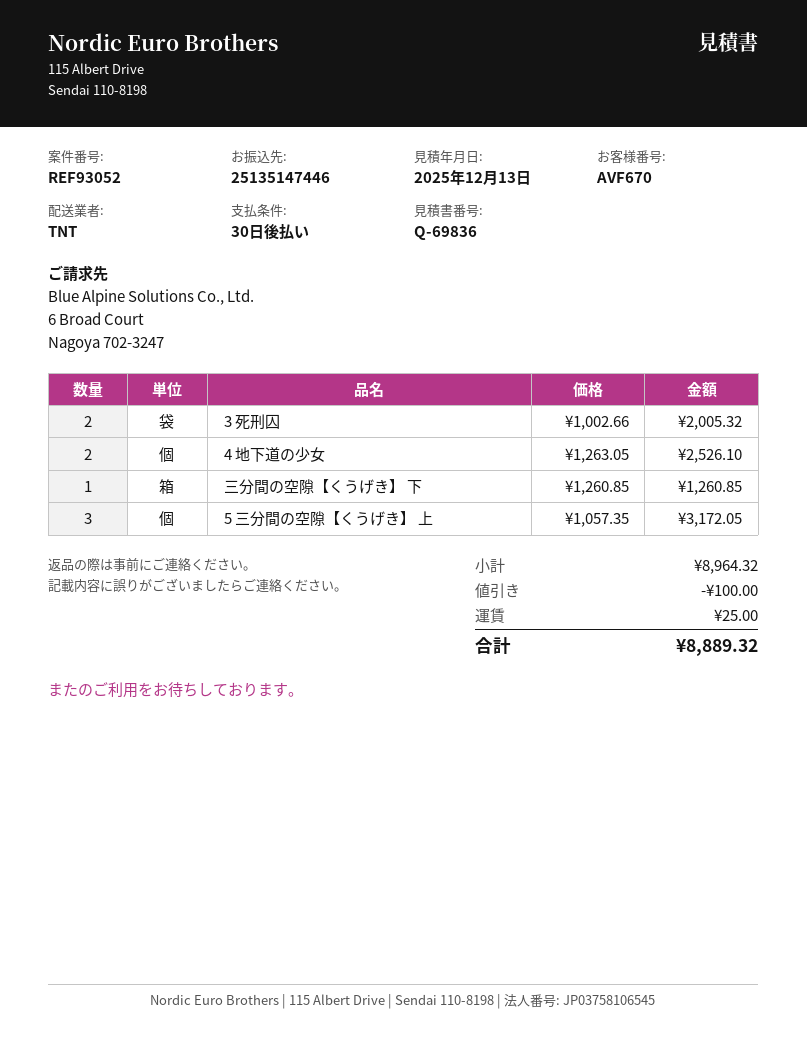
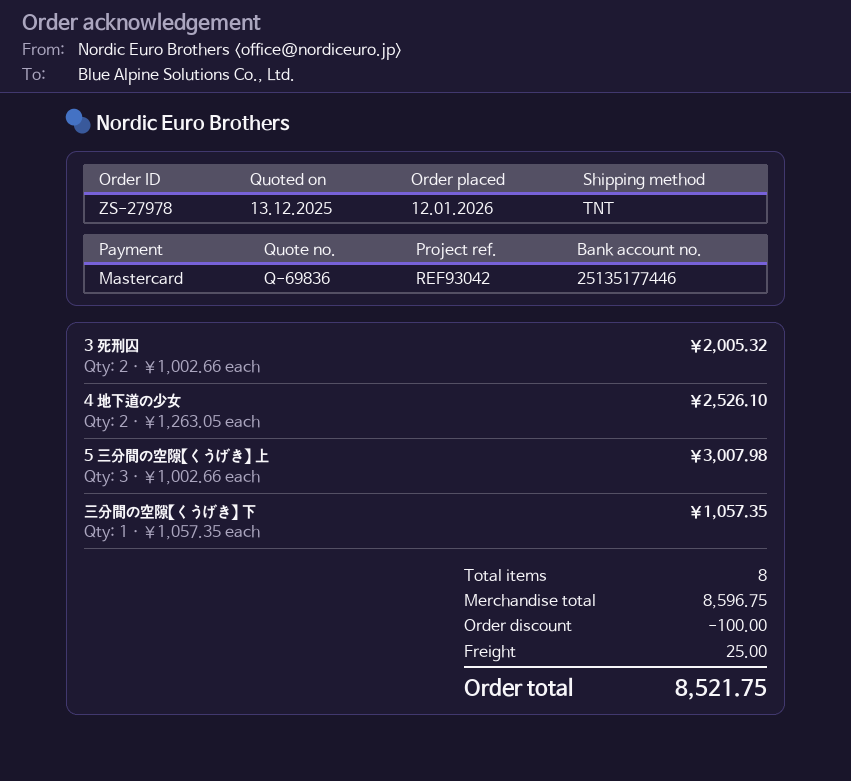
reference: REF93052 -> REF93042
bank account: 25135147446 -> 25135177446
三分間の空隙【くうげき】 下: 1 x 1260.85 = 1260.85 -> 1 x 1057.35 = 1057.35
5 三分間の空隙【くうげき】 上: 3 x 1057.35 = 3172.05 -> 3 x 1002.66 = 3007.98
subtotal: 8964.32 -> 8596.75
total: 8889.32 -> 8521.75

